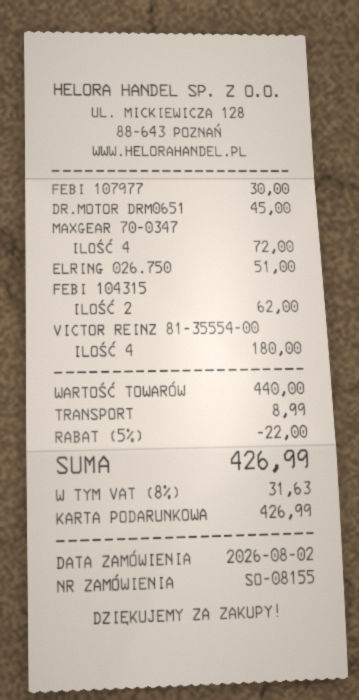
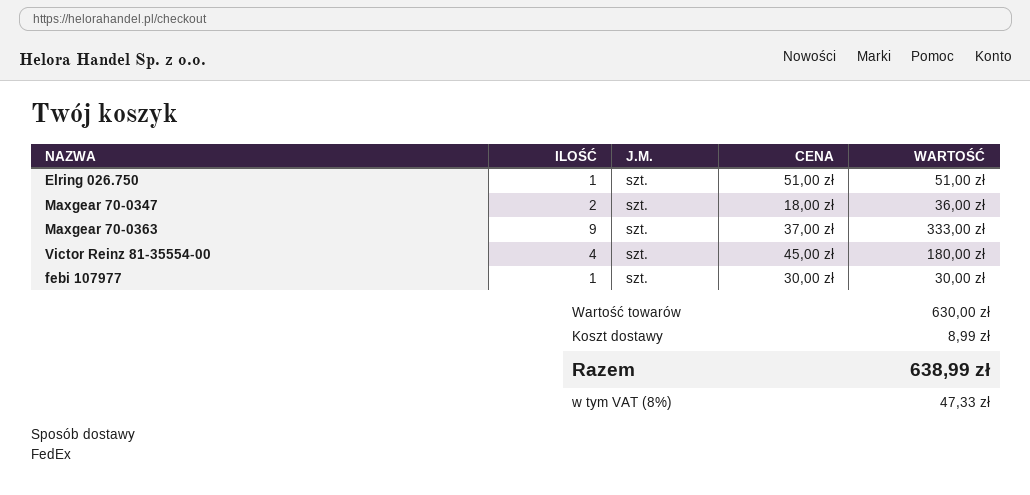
DR.MOTOR DRM0651: 1 for 45.00 -> none
MAXGEAR 70-0347: 4 for 72.00 -> 2 for 36.00
FEBI 104315: 2 for 62.00 -> none
Maxgear 70-0363: none -> 9 for 333.00
subtotal: 440.00 -> 630.00
discount: 5% = 22.00 -> none
tax: 8% = 31.63 -> 8% = 47.33
total: 426.99 -> 638.99

